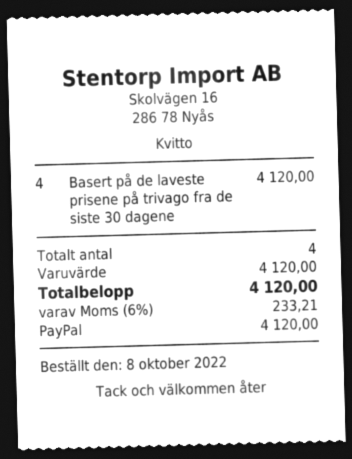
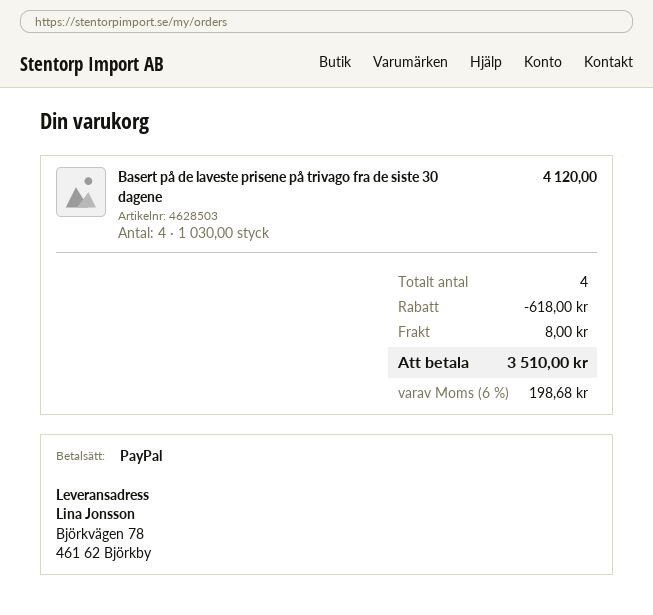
discount: none -> 618.00
shipping: none -> 8.00
tax: 6% = 233.21 -> 6% = 198.68
total: 4120.00 -> 3510.00

